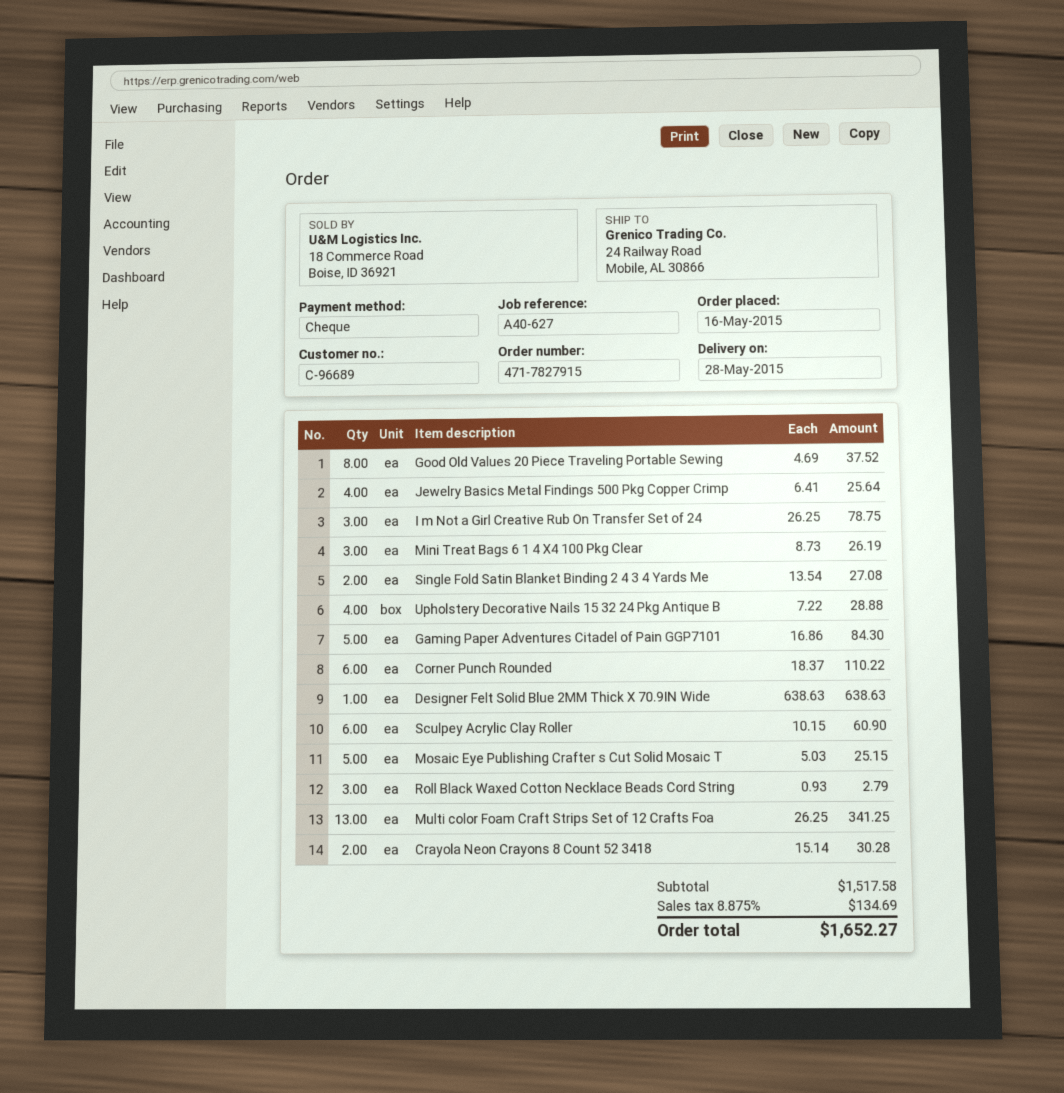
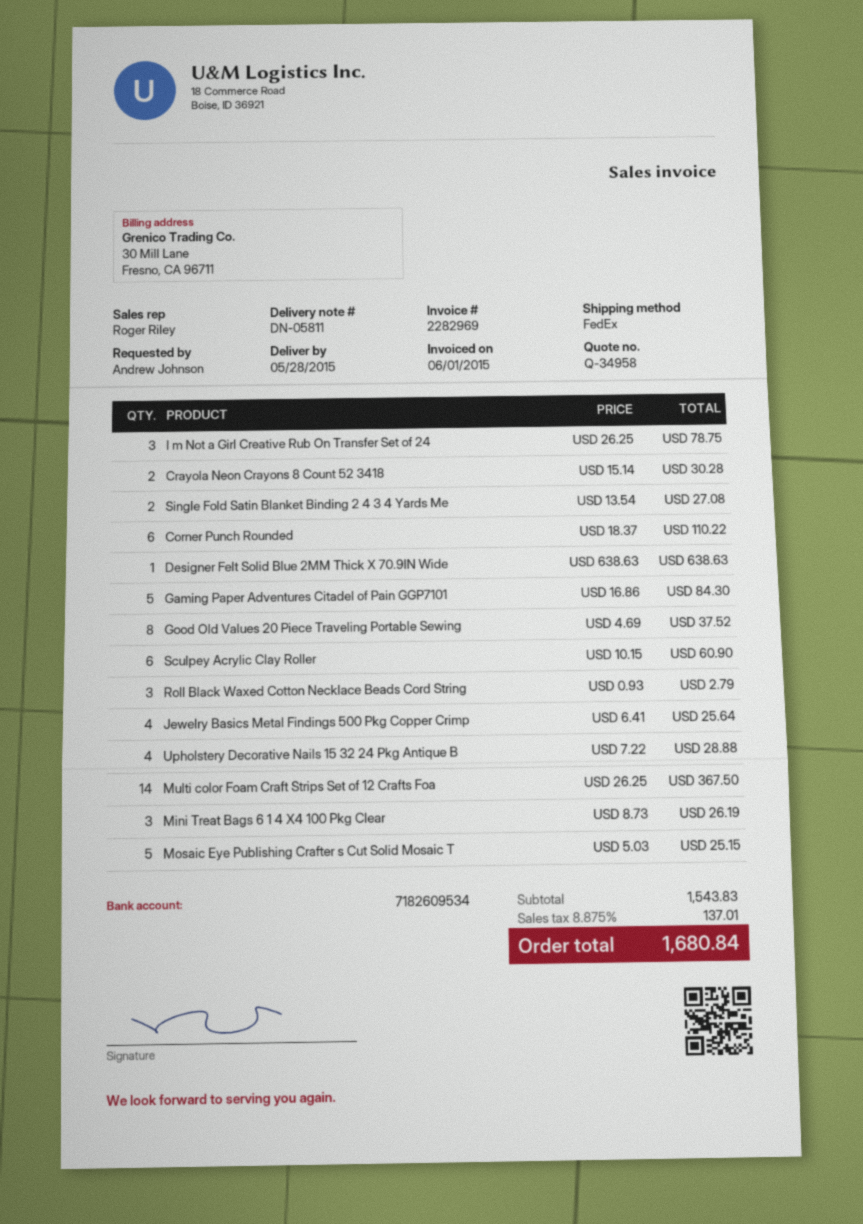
Multi color Foam Craft Strips Set of 12 Crafts Foa: 13 x 26.25 = 341.25 -> 14 x 26.25 = 367.50
subtotal: 1517.58 -> 1543.83
tax: 8.875% = 134.69 -> 8.875% = 137.01
total: 1652.27 -> 1680.84

